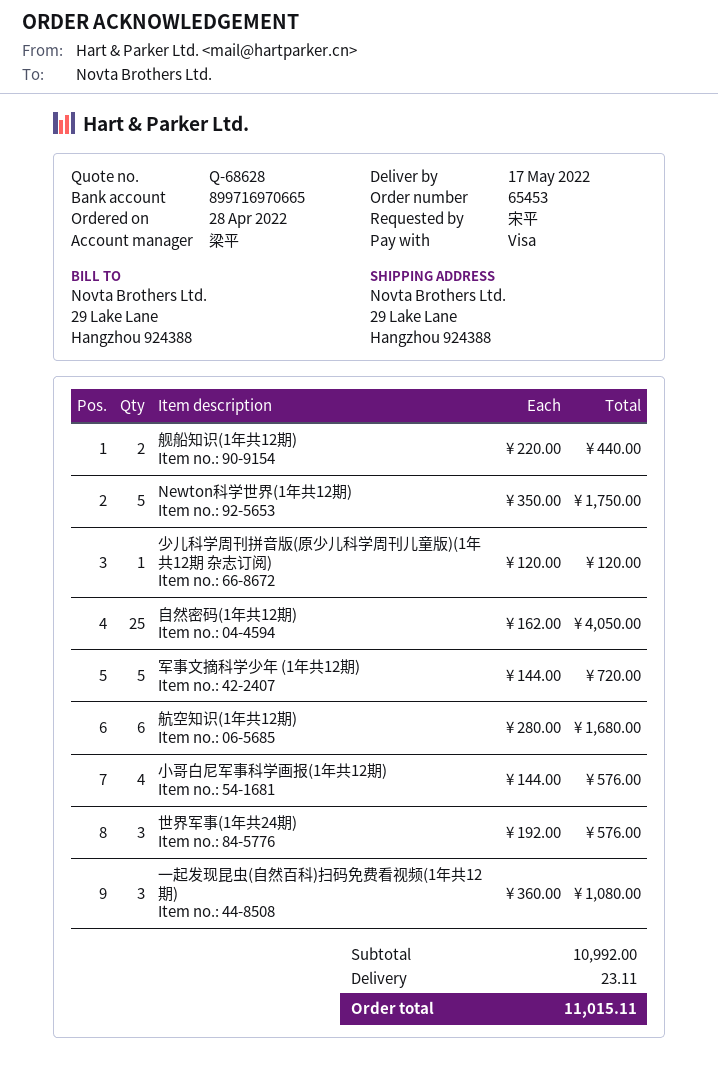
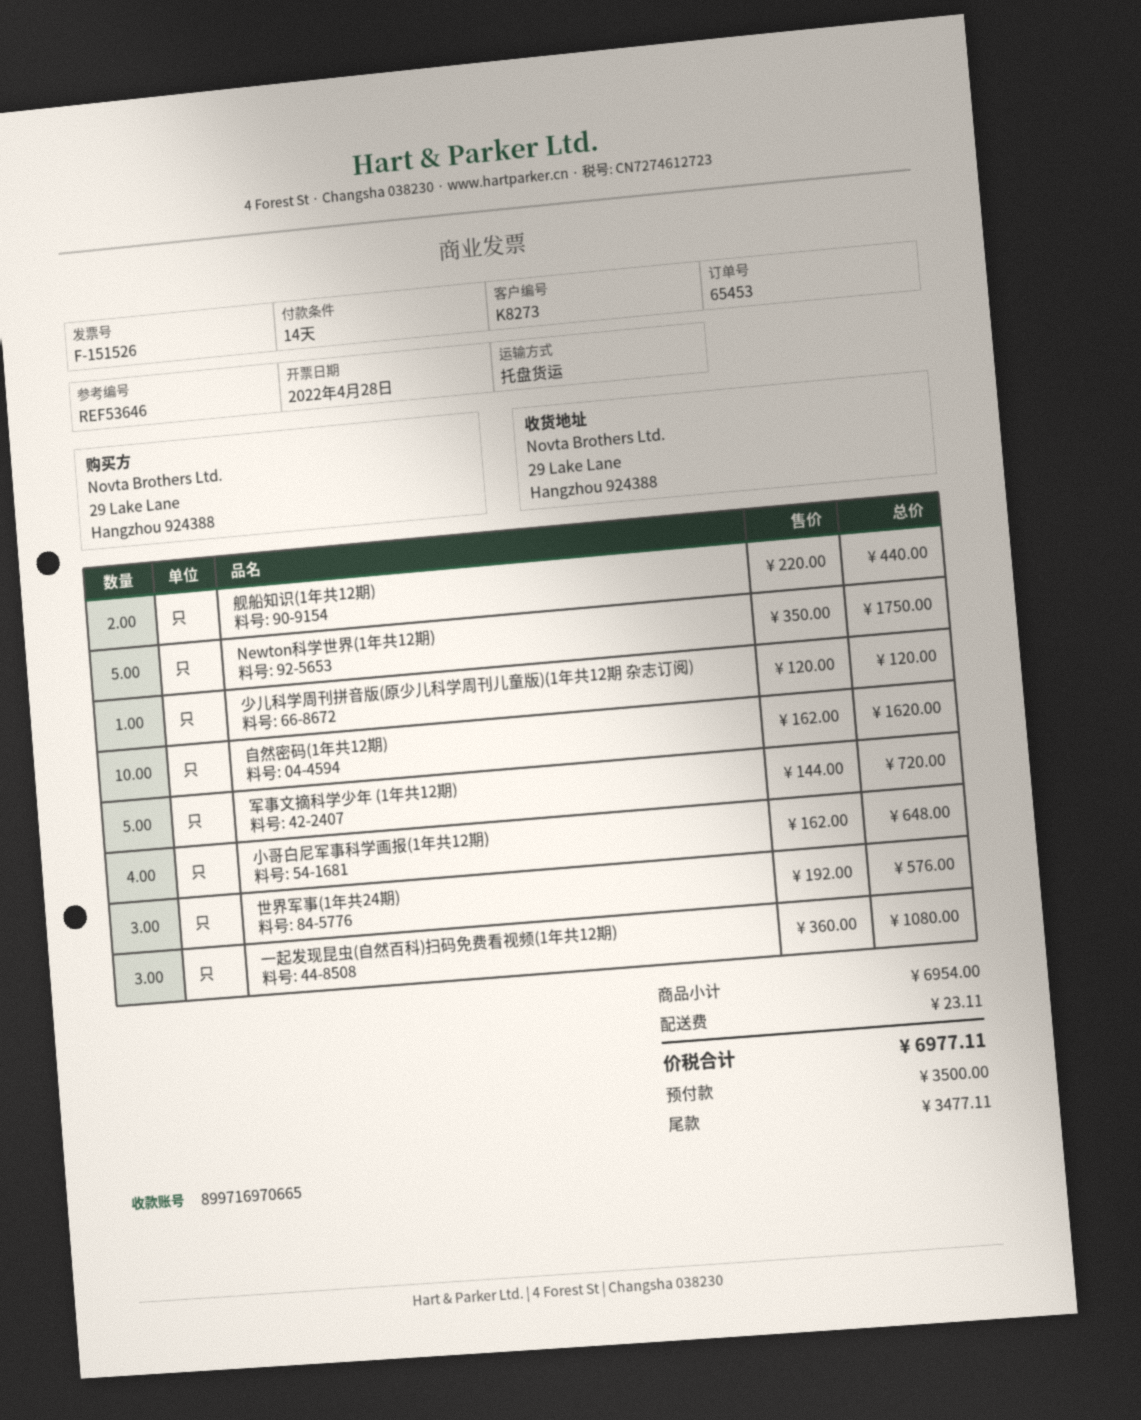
自然密码(1年共12期): 25 x 162.00 = 4050.00 -> 10 x 162.00 = 1620.00
航空知识(1年共12期): 6 x 280.00 = 1680.00 -> none
小哥白尼军事科学画报(1年共12期): 4 x 144.00 = 576.00 -> 4 x 162.00 = 648.00
subtotal: 10992.00 -> 6954.00
total: 11015.11 -> 6977.11

